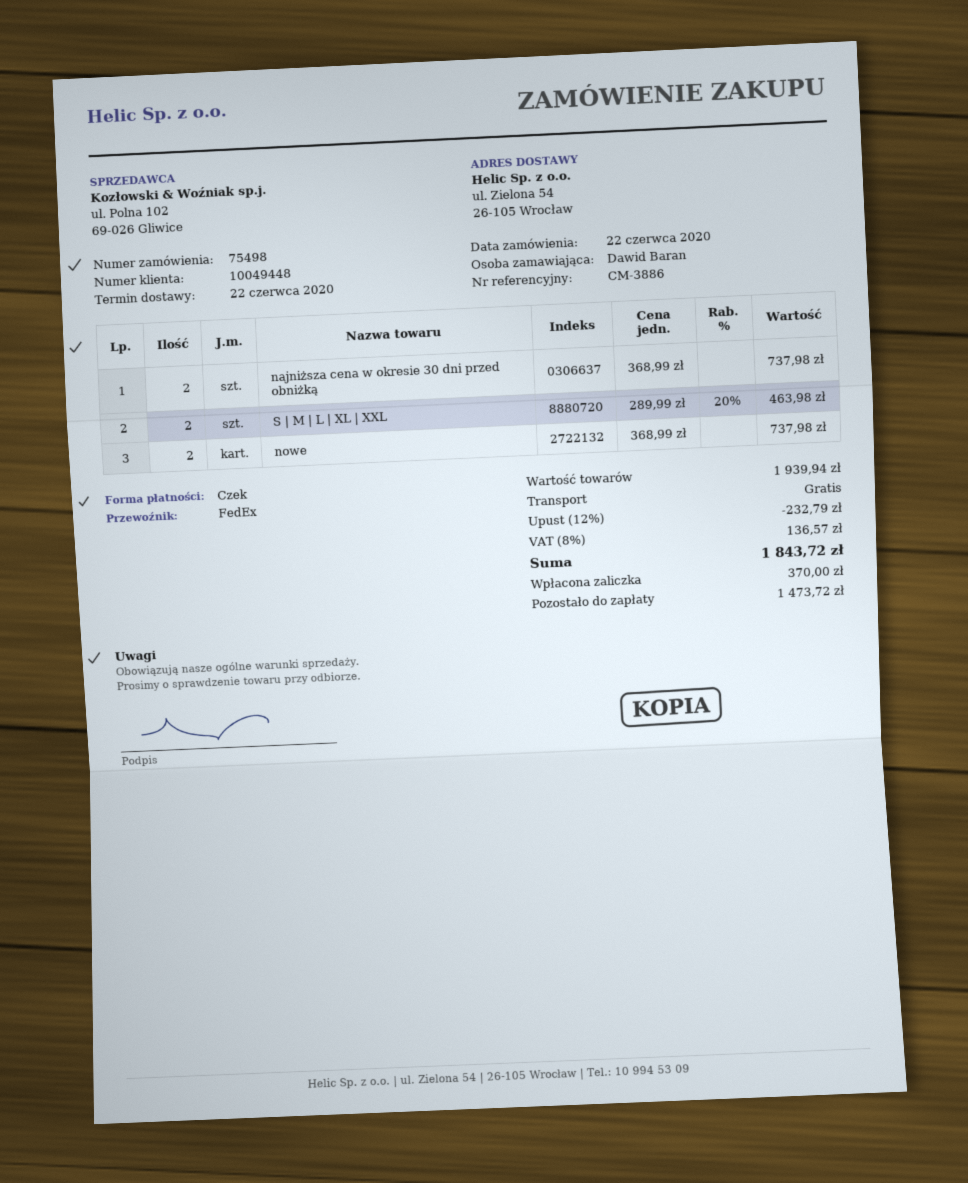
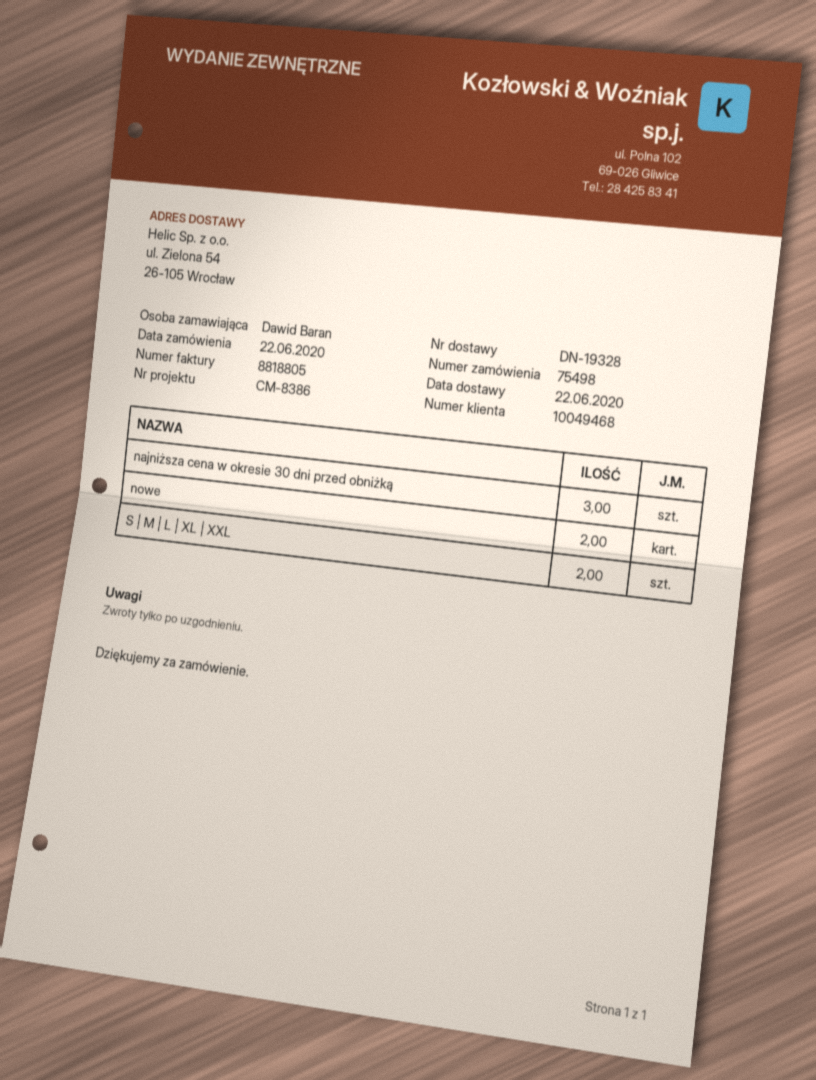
customer number: 10049448 -> 10049468
reference: CM-3886 -> CM-8386
najniższa cena w okresie 30 dni przed obniżką: 2 -> 3

